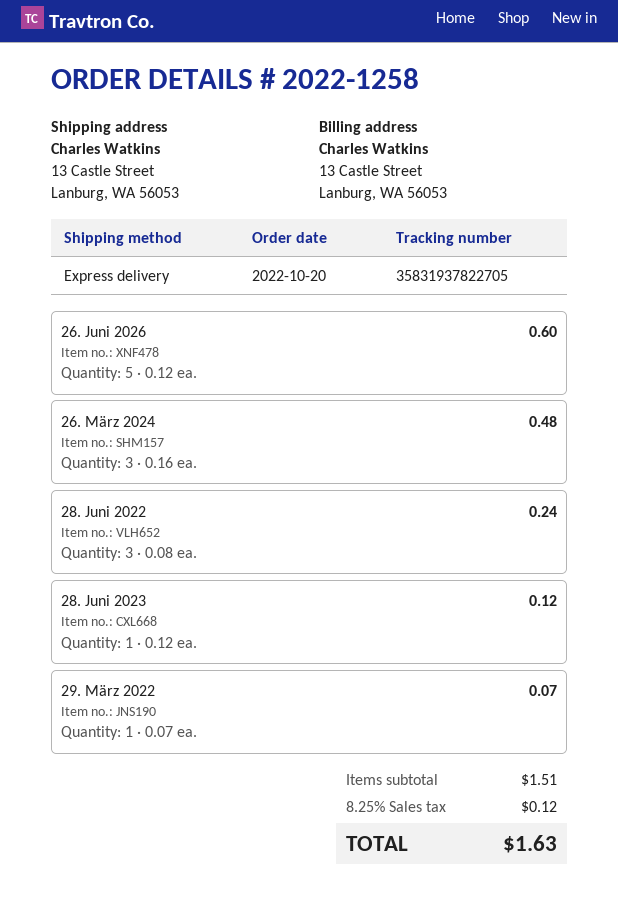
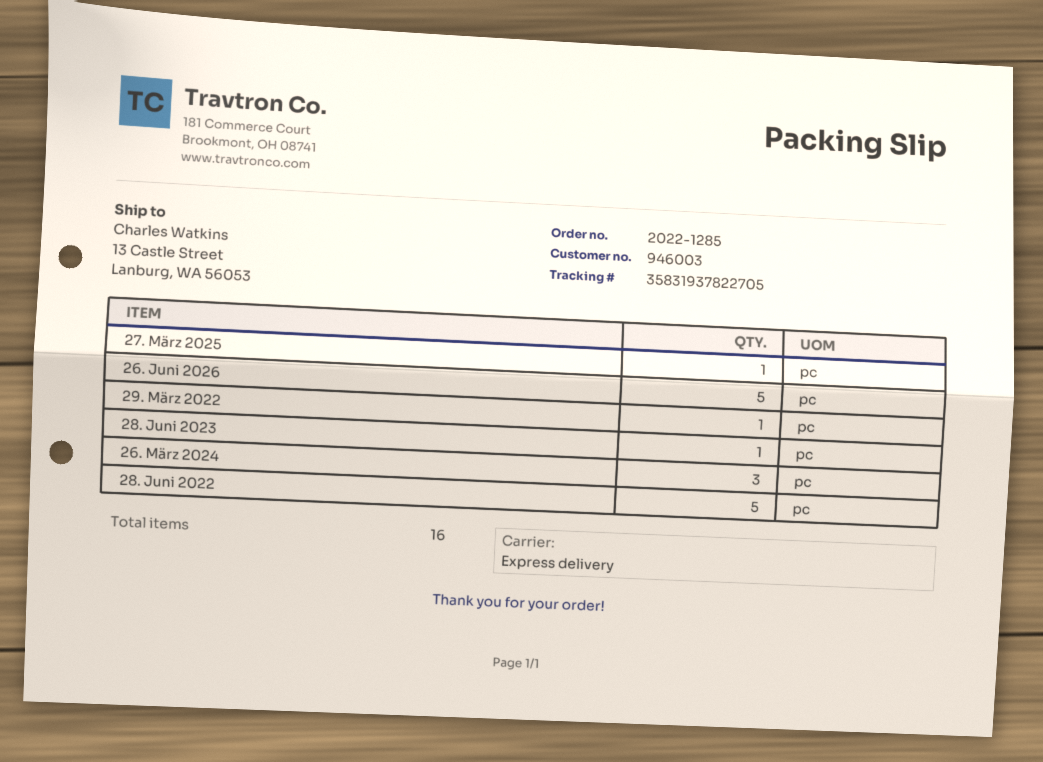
order number: 2022-1258 -> 2022-1285
28. Juni 2022: 3 -> 5
27. März 2025: none -> 1

